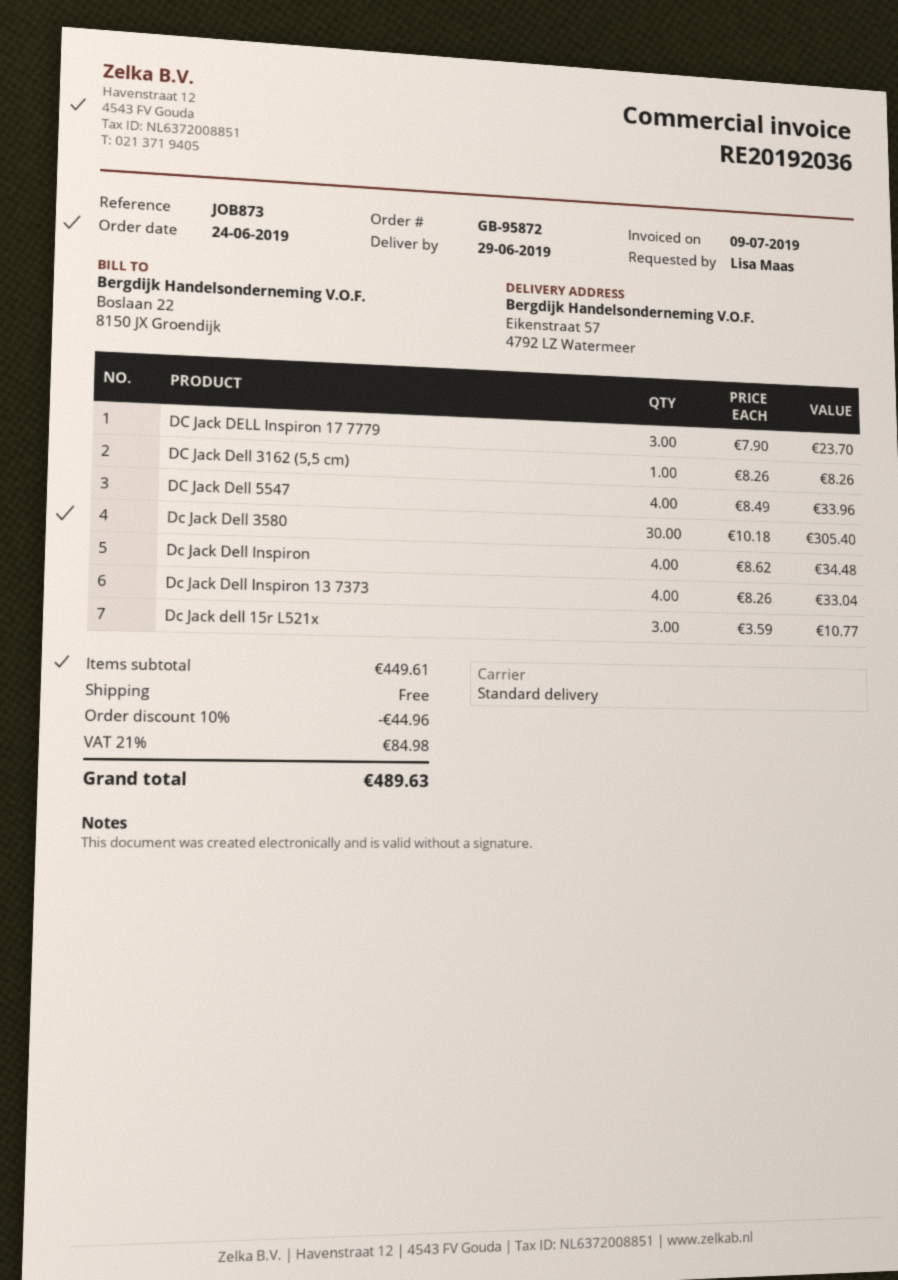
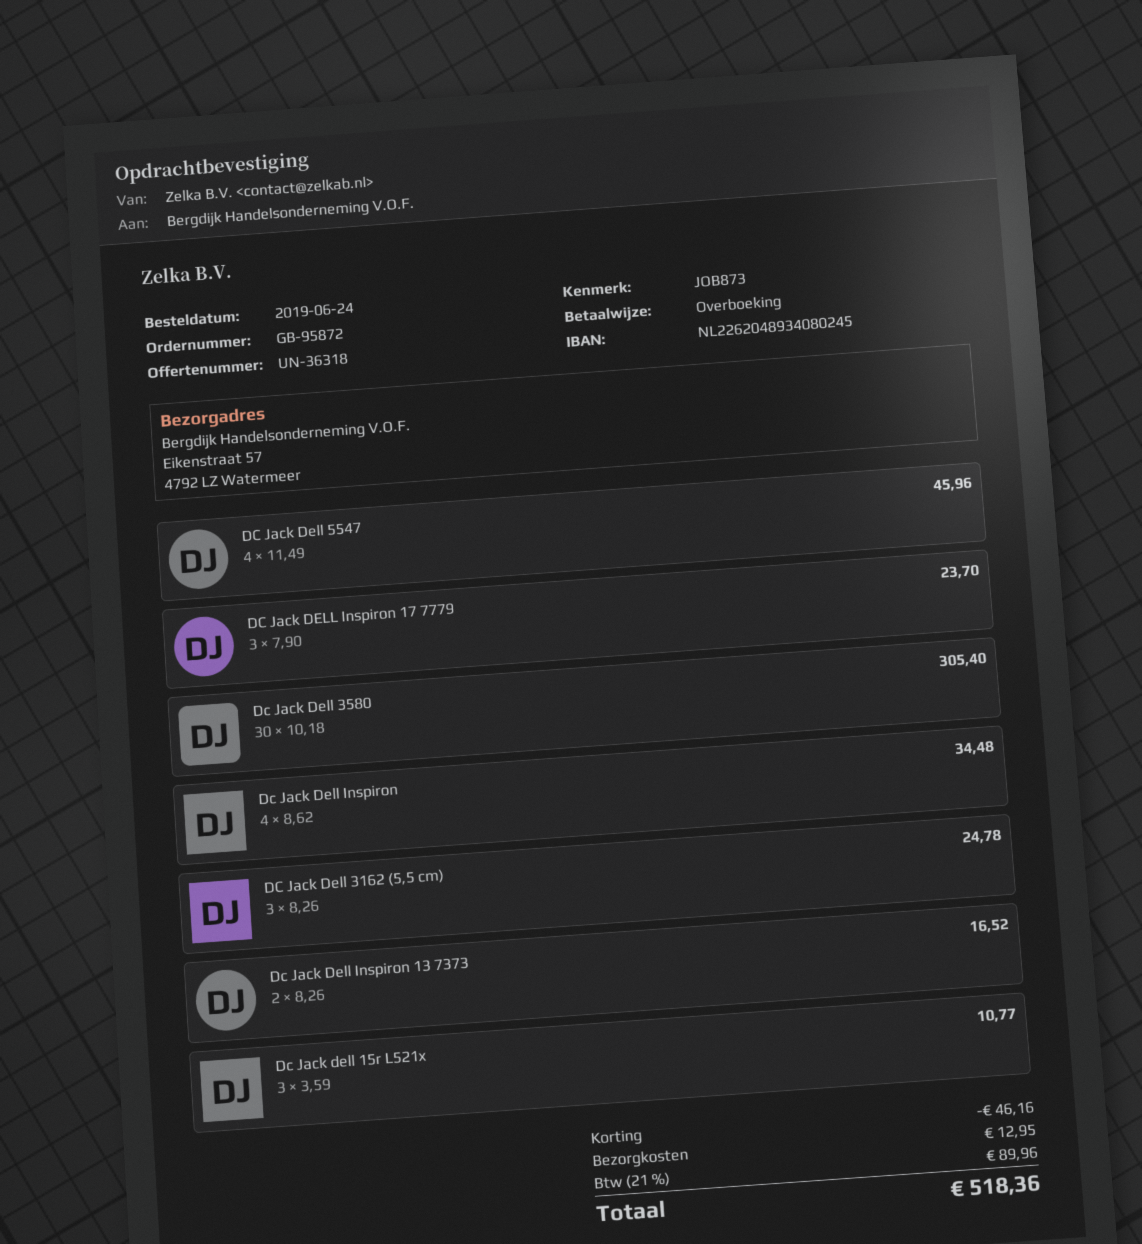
DC Jack Dell 3162 (5,5 cm): 1 x 8.26 = 8.26 -> 3 x 8.26 = 24.78
DC Jack Dell 5547: 4 x 8.49 = 33.96 -> 4 x 11.49 = 45.96
Dc Jack Dell Inspiron 13 7373: 4 x 8.26 = 33.04 -> 2 x 8.26 = 16.52
discount: 44.96 -> 46.16
shipping: 0.00 -> 12.95
tax: 21% = 84.98 -> 21% = 89.96
total: 489.63 -> 518.36

